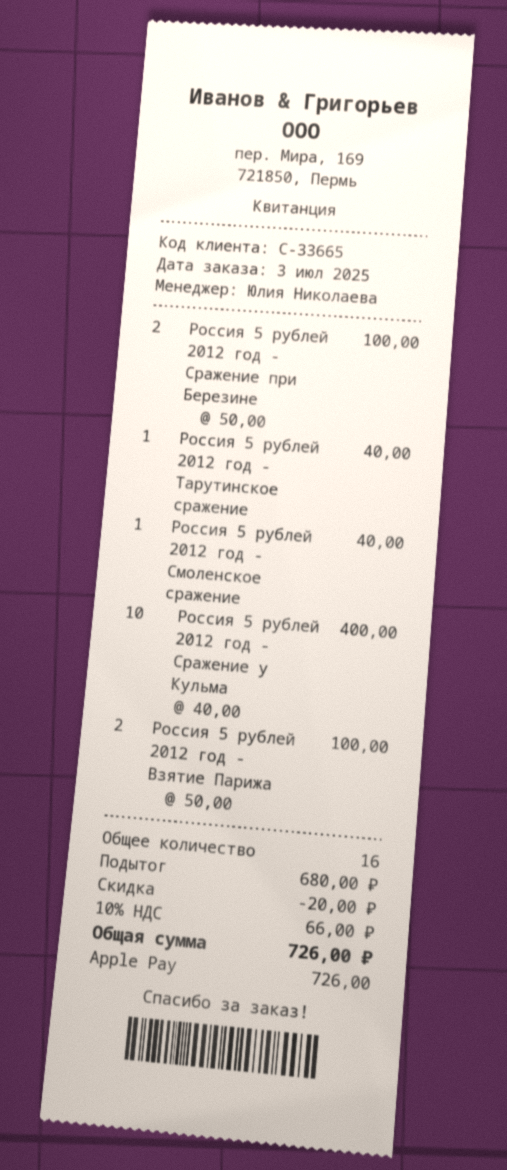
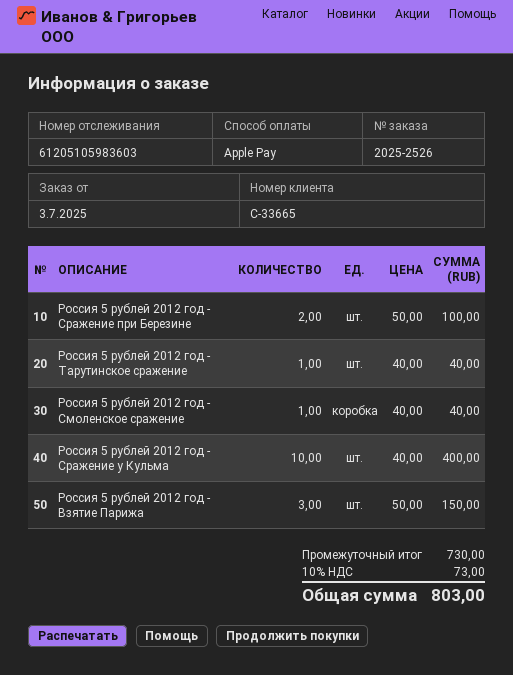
Россия 5 рублей 2012 год - Взятие Парижа: 2 x 50.00 = 100.00 -> 3 x 50.00 = 150.00
subtotal: 680.00 -> 730.00
discount: 20.00 -> none
tax: 10% = 66.00 -> 10% = 73.00
total: 726.00 -> 803.00

